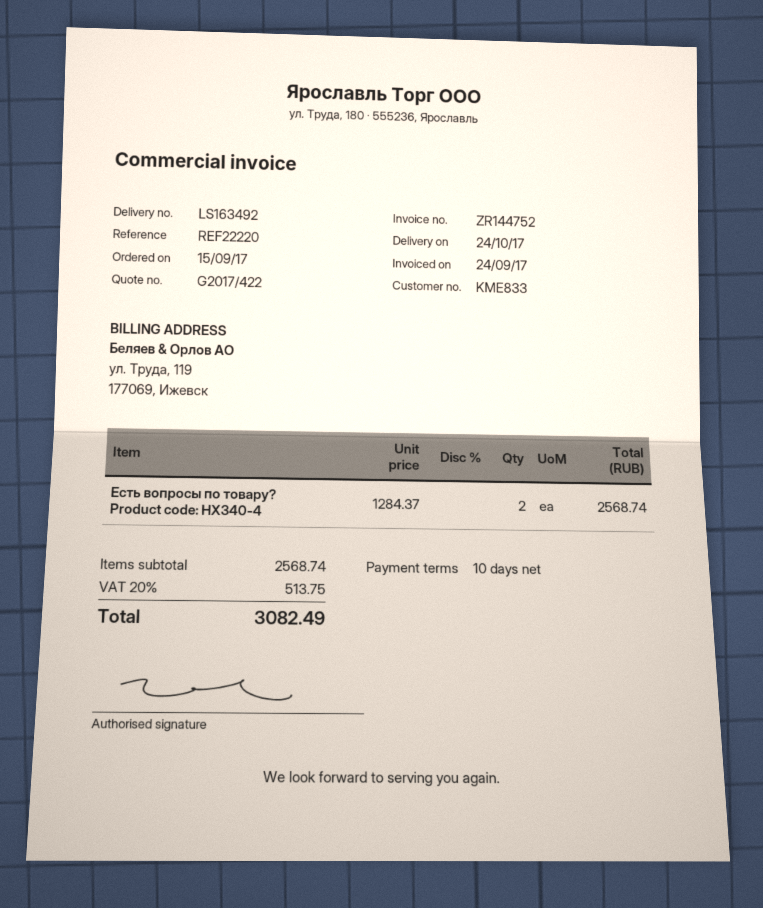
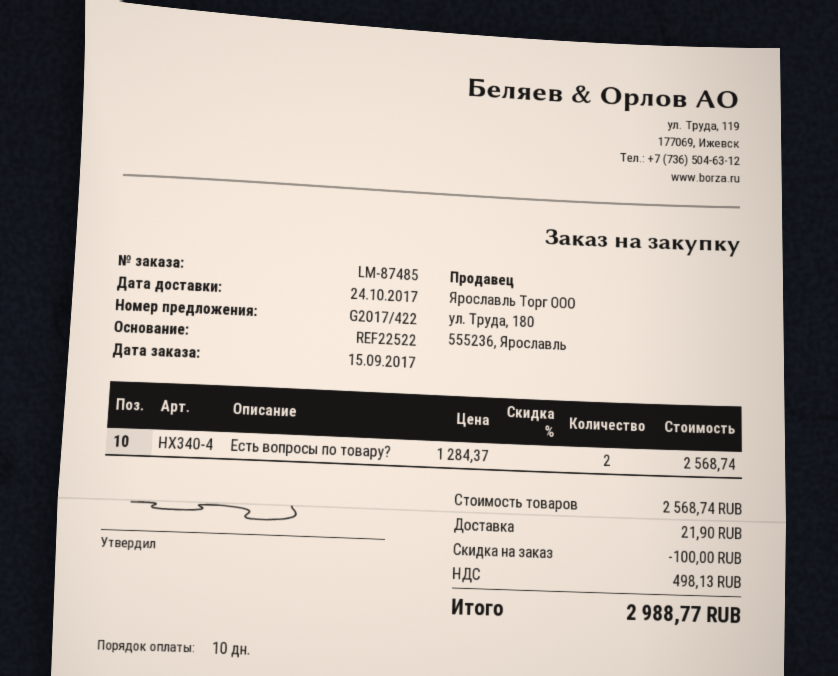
reference: REF22220 -> REF22522
discount: none -> 100.00
shipping: none -> 21.90
tax: 513.75 -> 498.13
total: 3082.49 -> 2988.77

